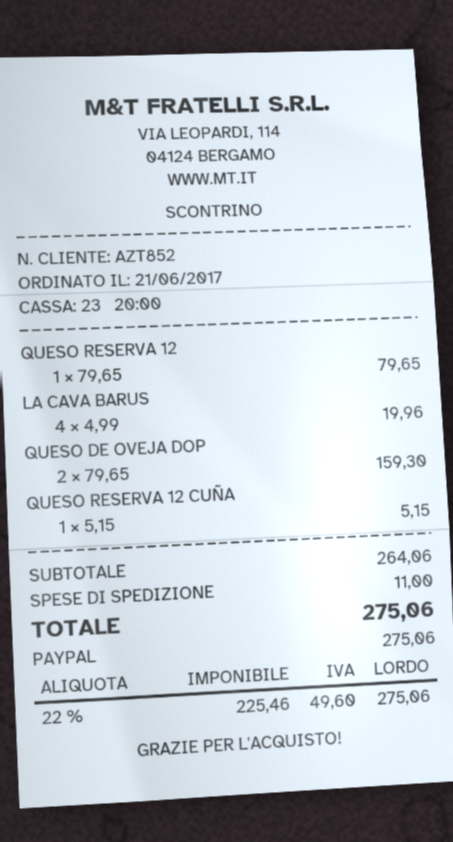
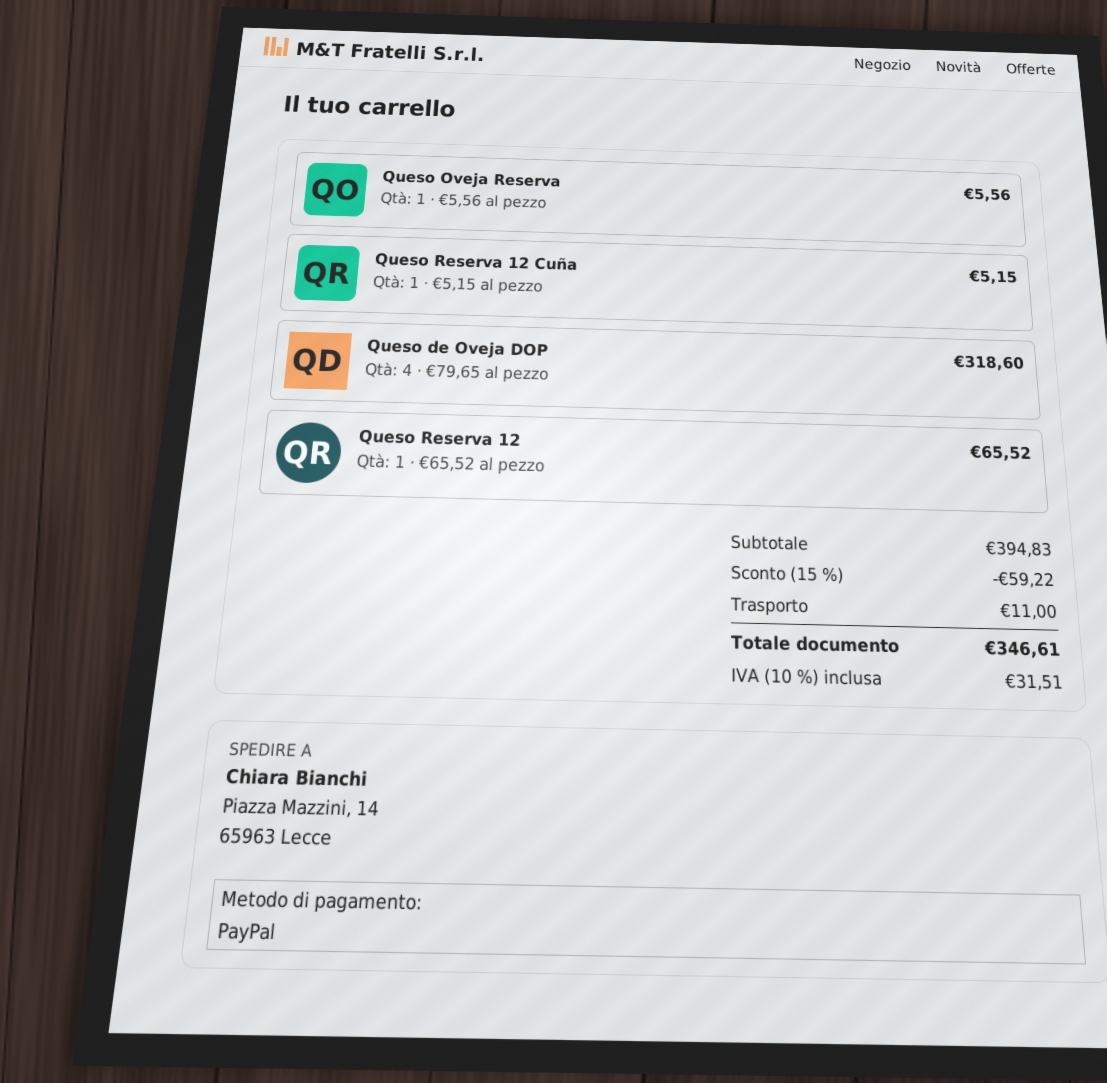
QUESO RESERVA 12: 1 x 79.65 = 79.65 -> 1 x 65.52 = 65.52
LA CAVA BARUS: 4 x 4.99 = 19.96 -> none
QUESO DE OVEJA DOP: 2 x 79.65 = 159.30 -> 4 x 79.65 = 318.60
Queso Oveja Reserva: none -> 1 x 5.56 = 5.56
subtotal: 264.06 -> 394.83
discount: none -> 15% = 59.22
tax: 22% = 49.60 -> 10% = 31.51
total: 275.06 -> 346.61

